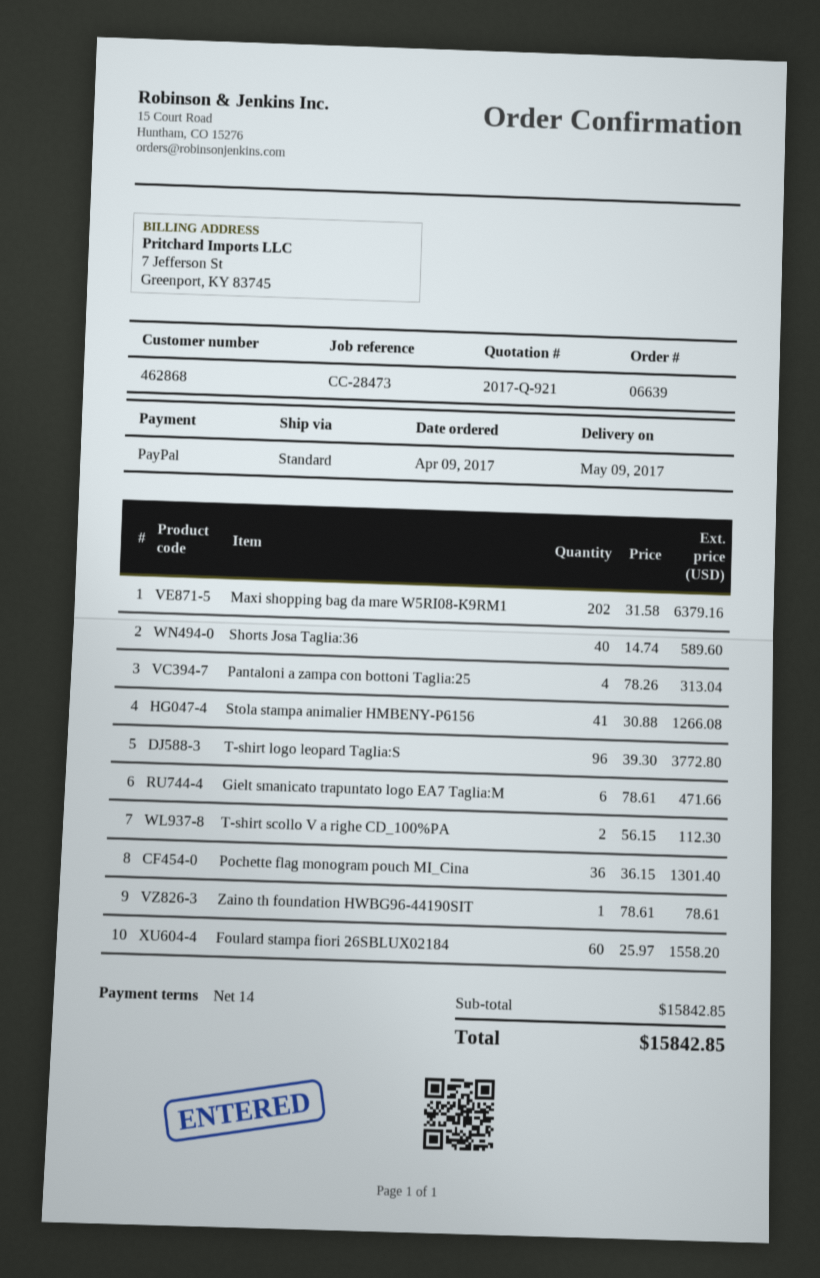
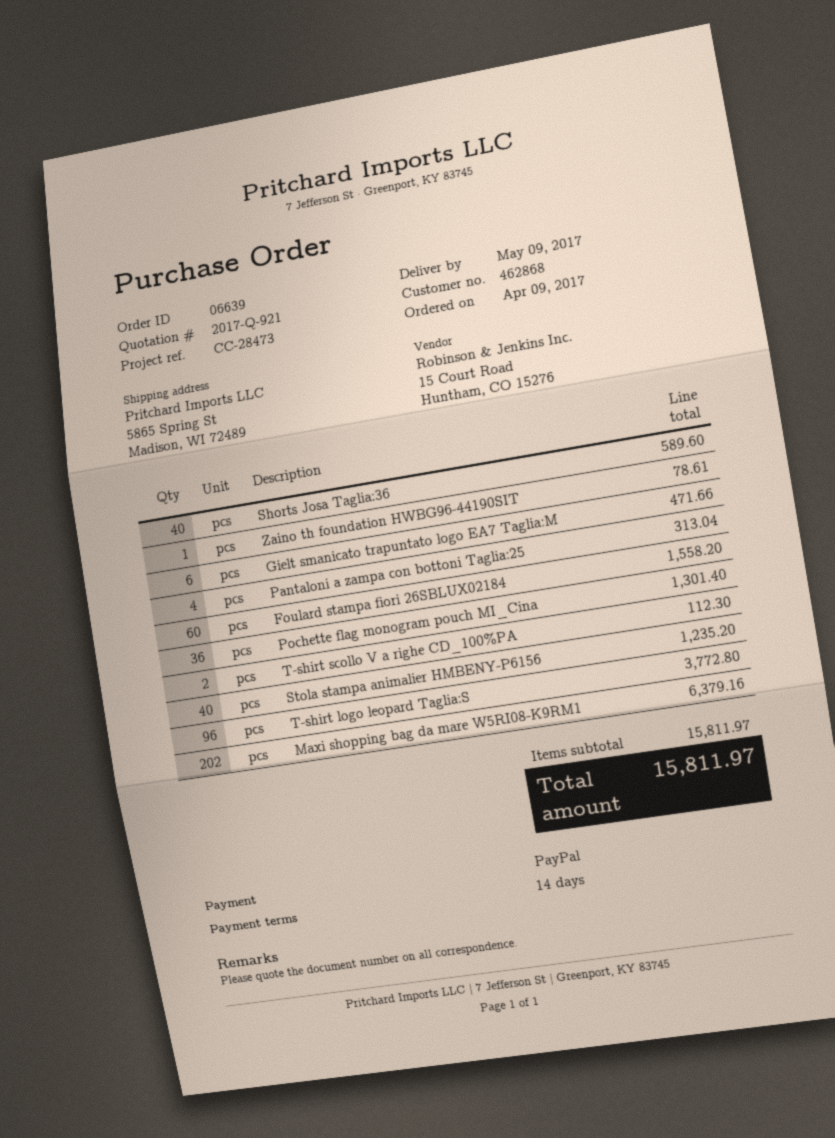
Stola stampa animalier HMBENY-P6156: 41 for 1266.08 -> 40 for 1235.20
subtotal: 15842.85 -> 15811.97
total: 15842.85 -> 15811.97

